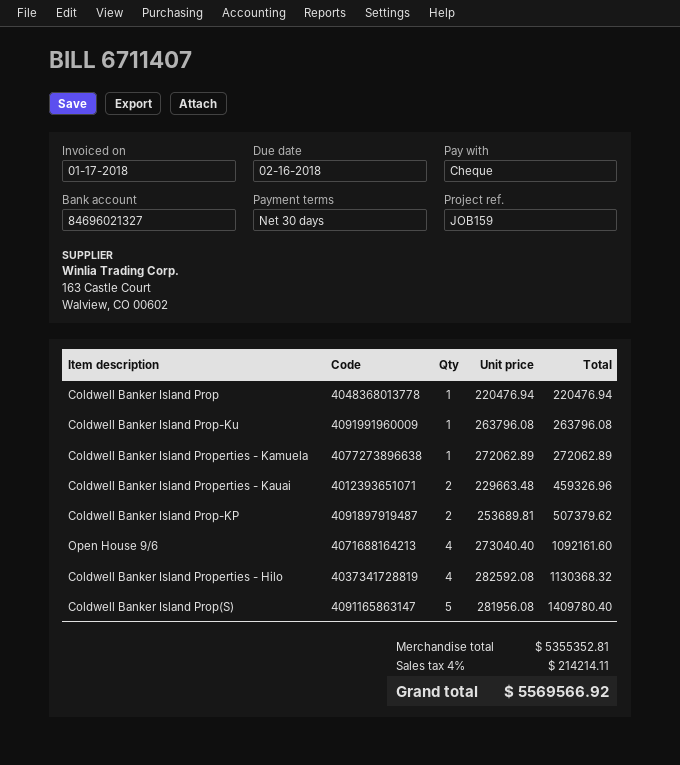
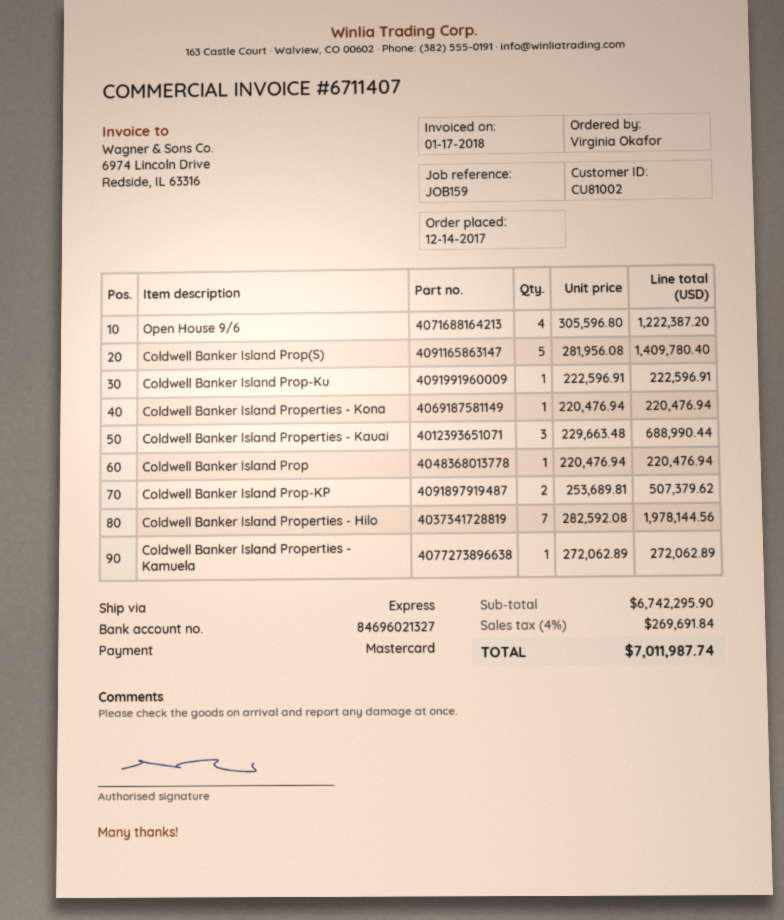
payment method: cheque -> Mastercard
Coldwell Banker Island Prop-Ku: 1 x 263796.08 = 263796.08 -> 1 x 222596.91 = 222596.91
Coldwell Banker Island Properties - Kauai: 2 x 229663.48 = 459326.96 -> 3 x 229663.48 = 688990.44
Open House 9/6: 4 x 273040.40 = 1092161.60 -> 4 x 305596.80 = 1222387.20
Coldwell Banker Island Properties - Hilo: 4 x 282592.08 = 1130368.32 -> 7 x 282592.08 = 1978144.56
Coldwell Banker Island Properties - Kona: none -> 1 x 220476.94 = 220476.94
subtotal: 5355352.81 -> 6742295.90
tax: 4% = 214214.11 -> 4% = 269691.84
total: 5569566.92 -> 7011987.74

